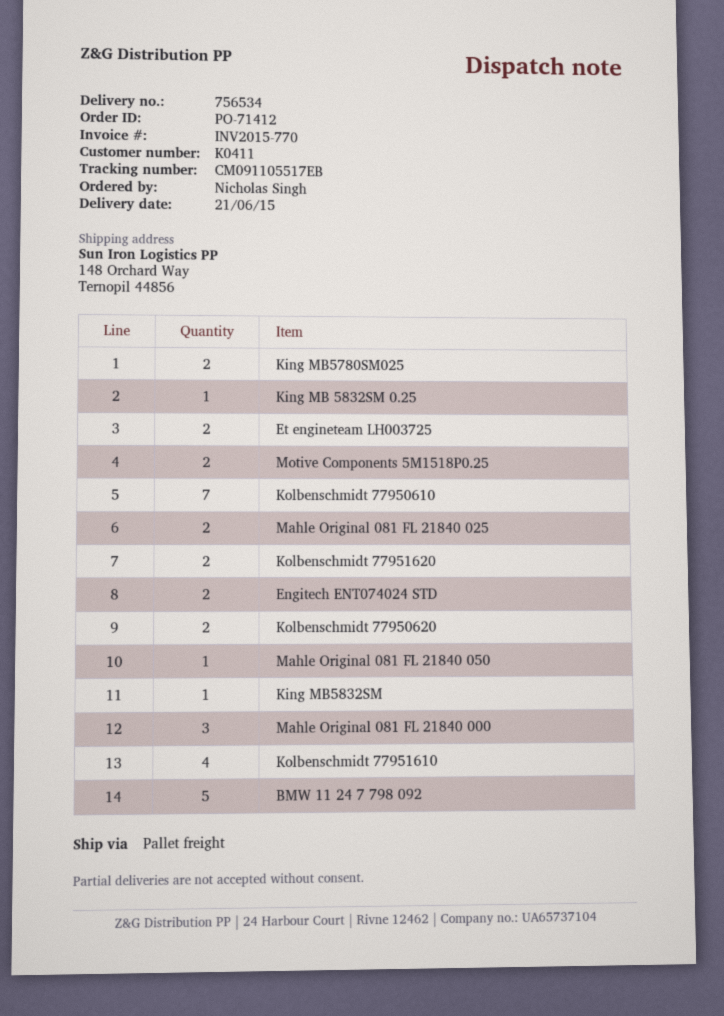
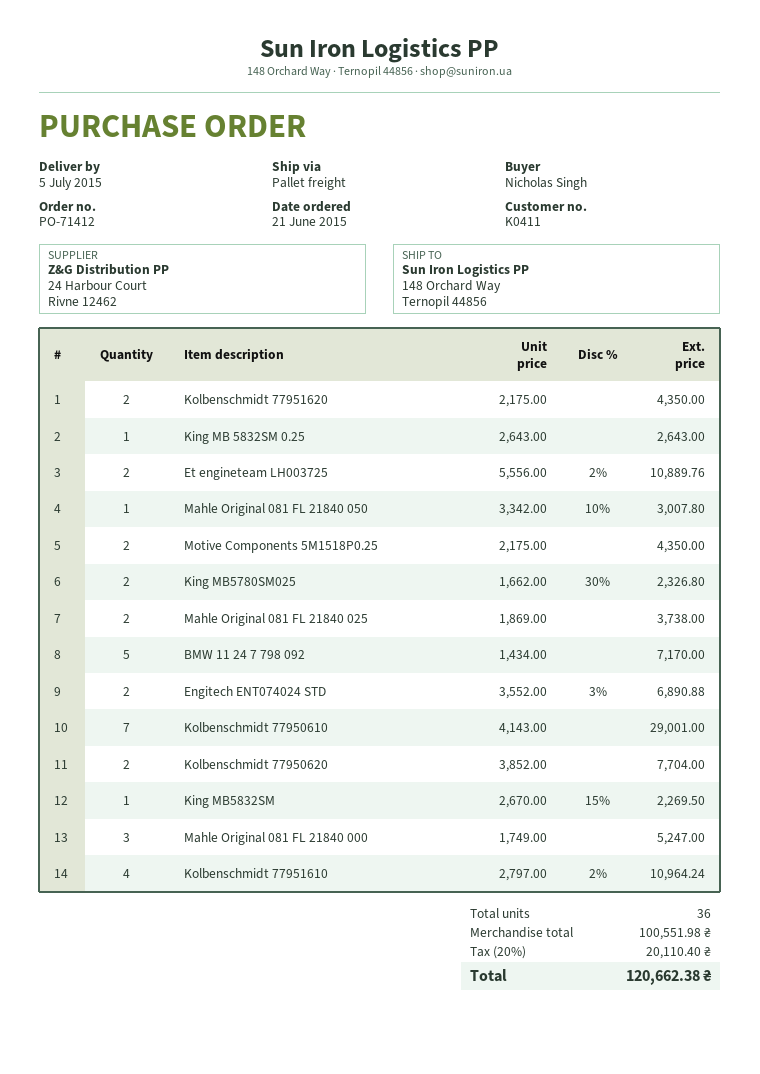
delivery date: 2015-06-21 -> 2015-07-05

